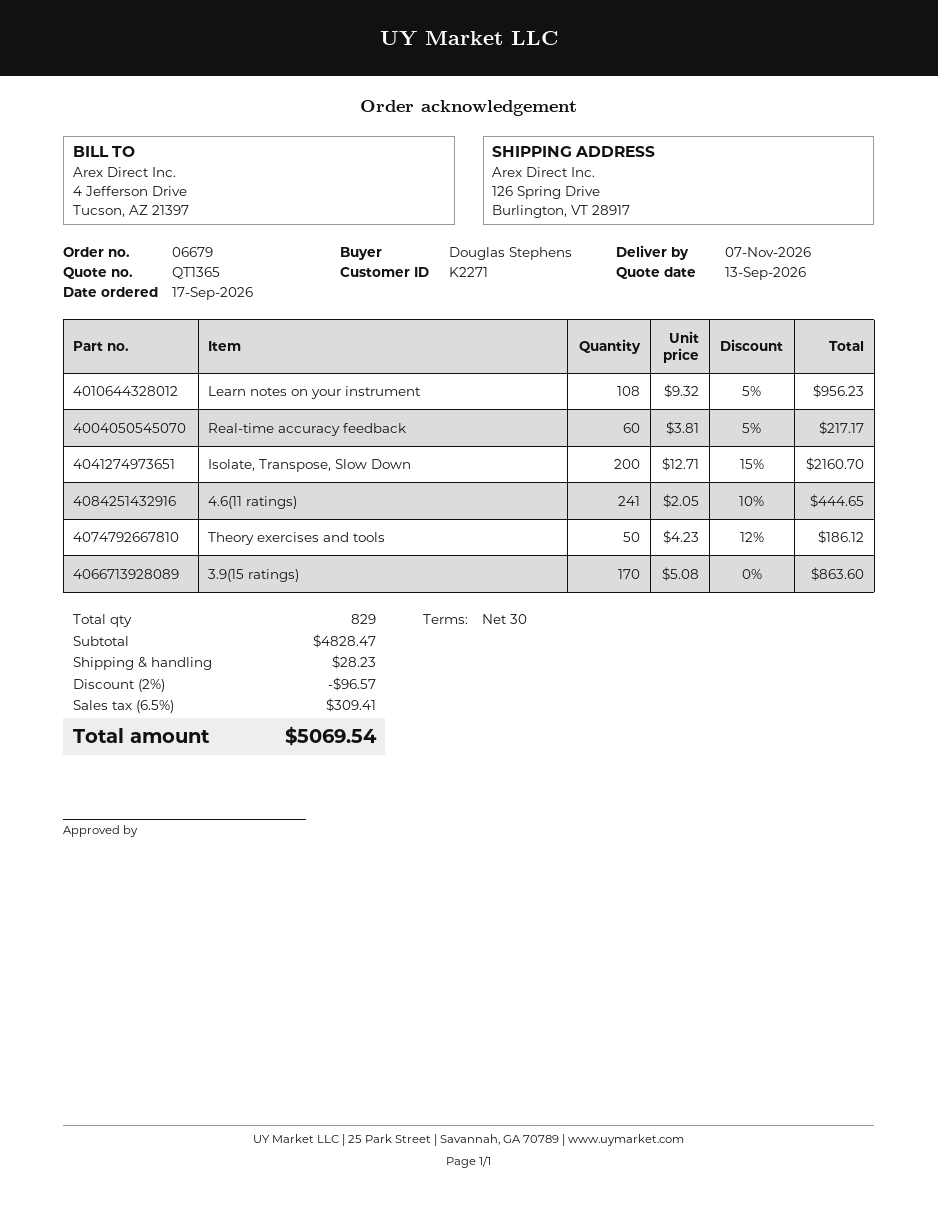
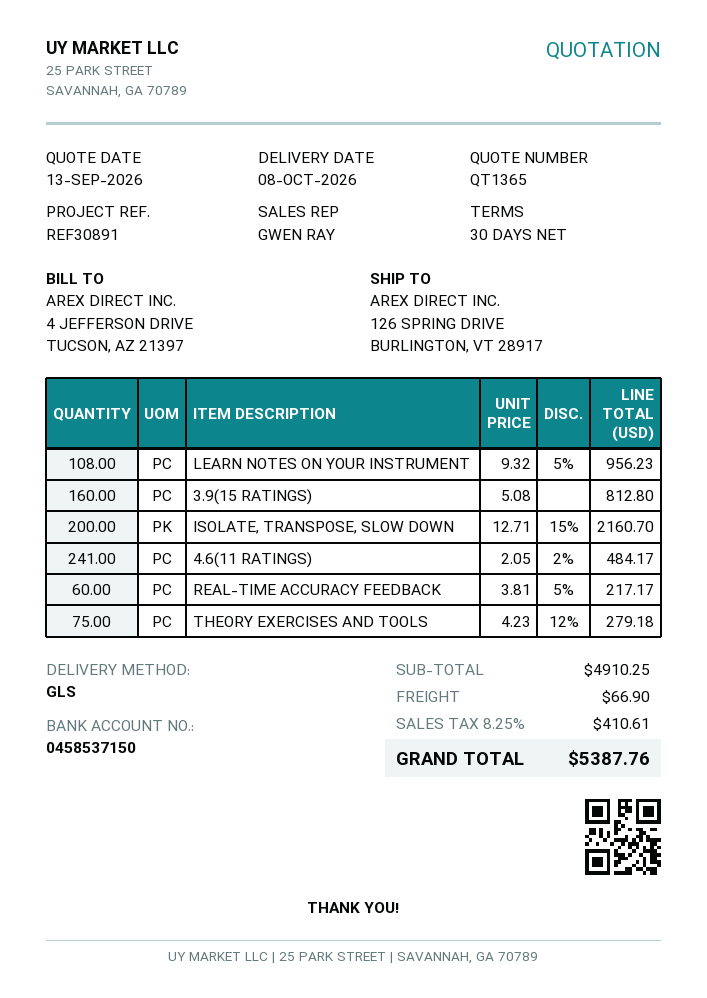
delivery date: 2026-11-07 -> 2026-10-08
4.6(11 ratings): 241 x 2.05 - 10% = 444.65 -> 241 x 2.05 - 2% = 484.17
Theory exercises and tools: 50 x 4.23 - 12% = 186.12 -> 75 x 4.23 - 12% = 279.18
3.9(15 ratings): 170 x 5.08 = 863.60 -> 160 x 5.08 = 812.80
subtotal: 4828.47 -> 4910.25
discount: 2% = 96.57 -> none
shipping: 28.23 -> 66.90
tax: 6.5% = 309.41 -> 8.25% = 410.61
total: 5069.54 -> 5387.76

